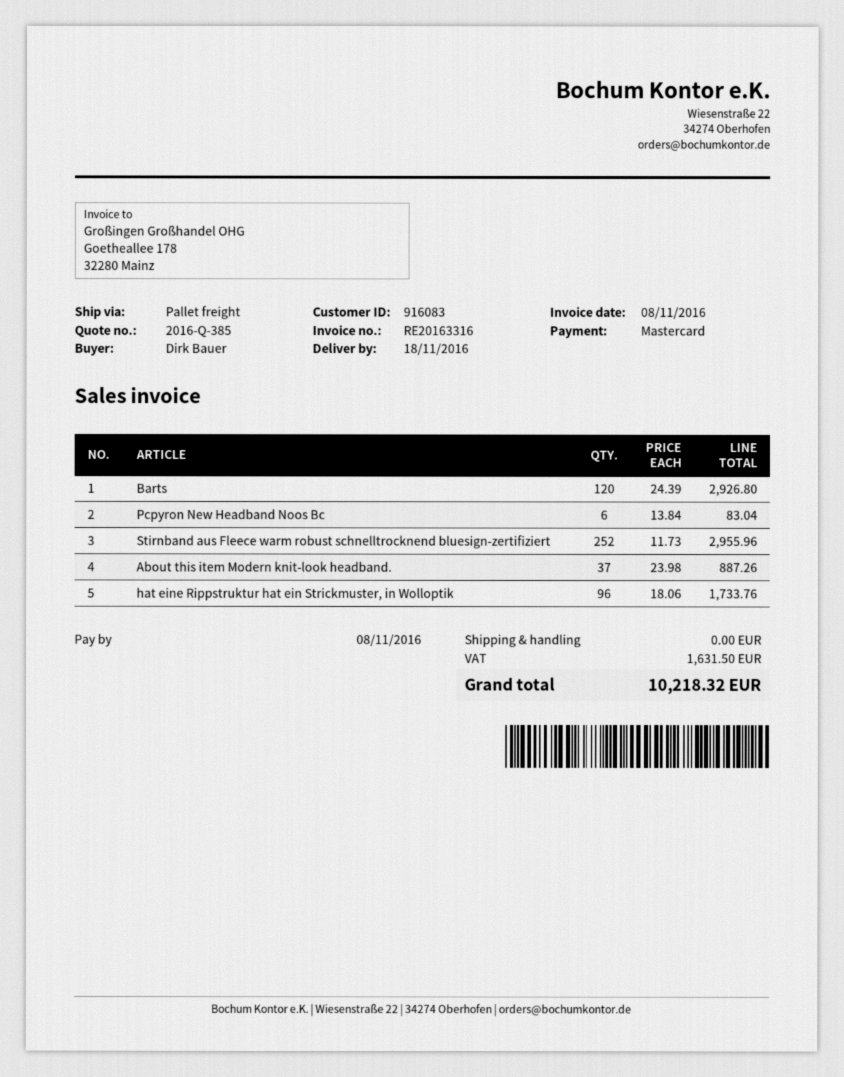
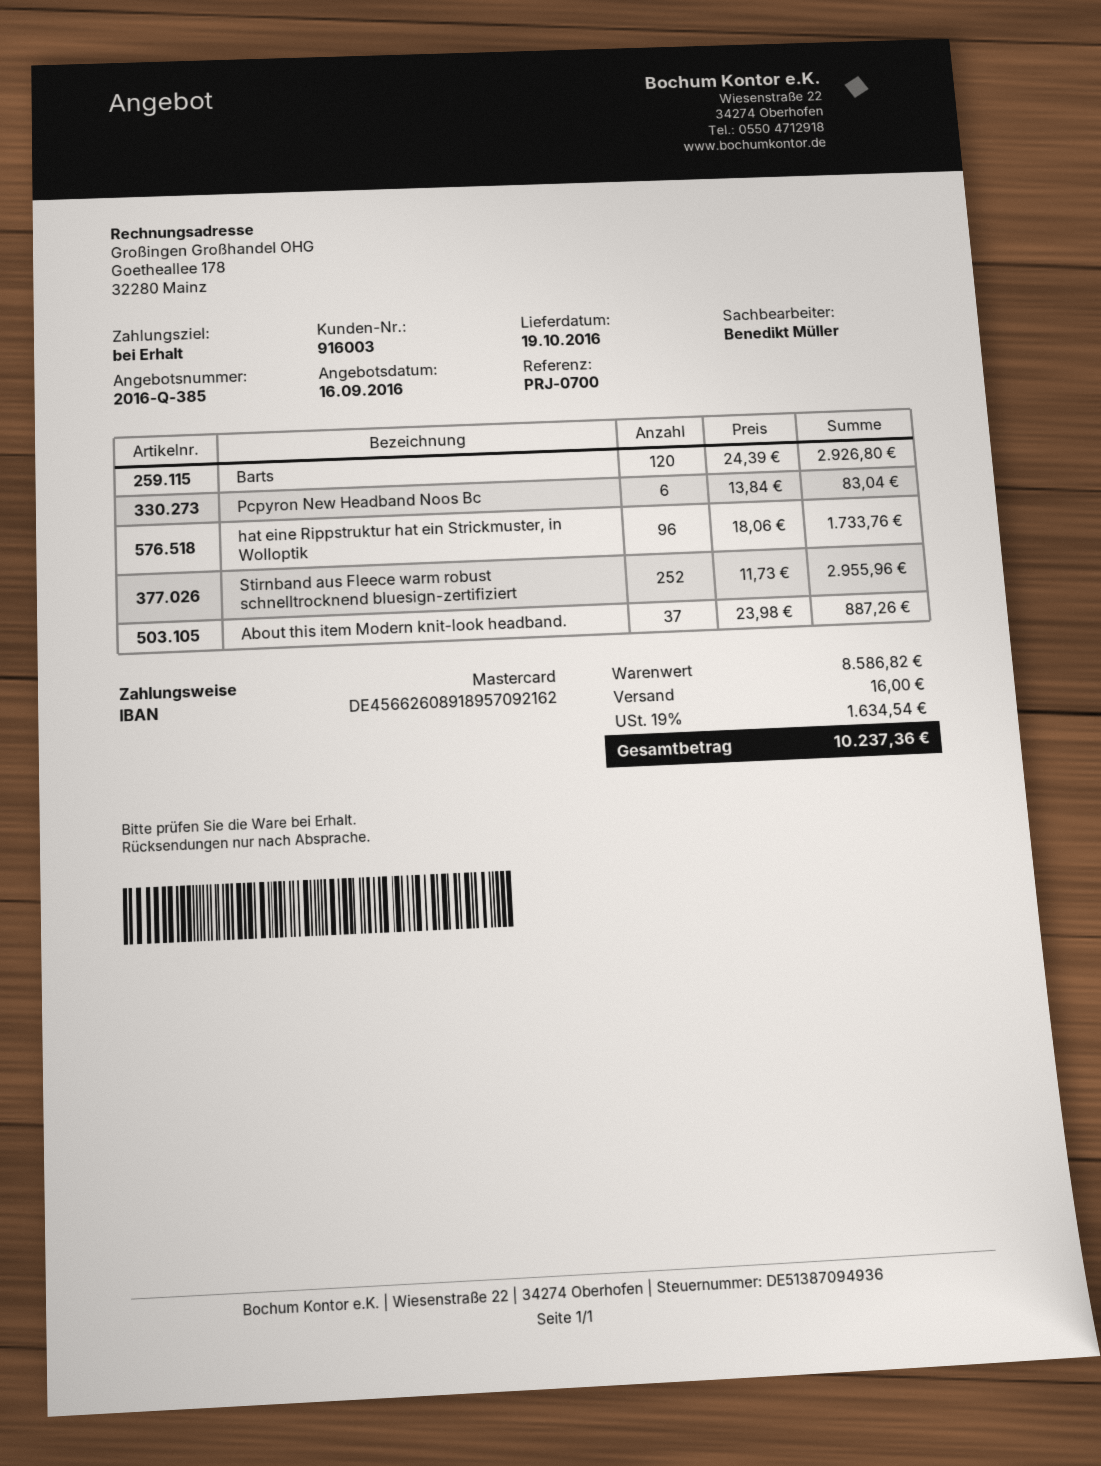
delivery date: 2016-11-18 -> 2016-10-19
customer number: 916083 -> 916003
shipping: 0.00 -> 16.00
tax: 1631.50 -> 1634.54
total: 10218.32 -> 10237.36

